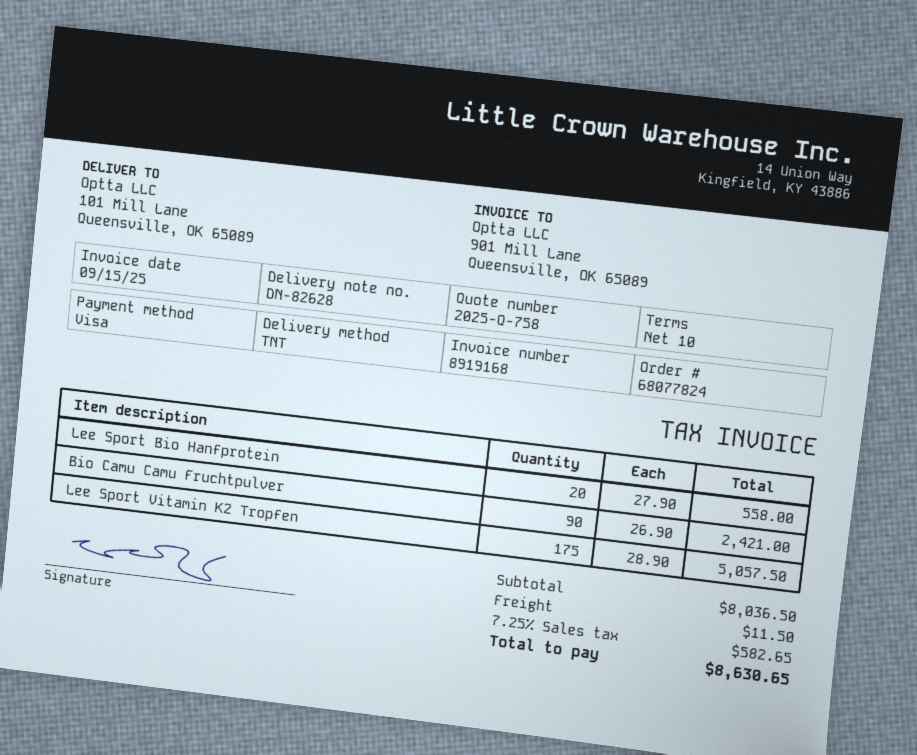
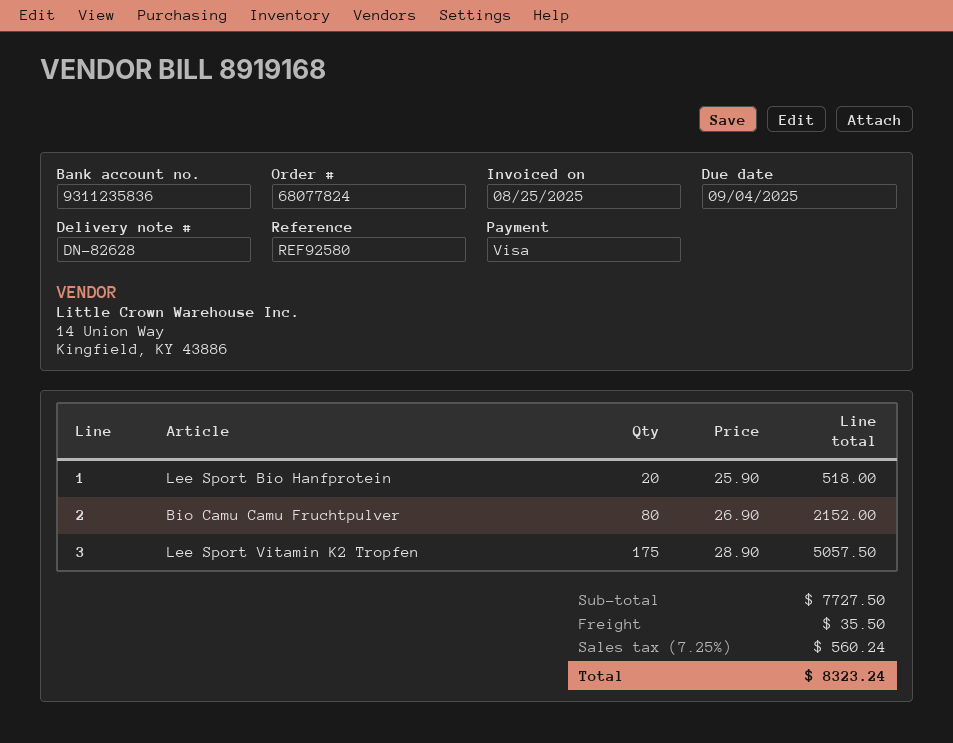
invoice date: 2025-09-15 -> 2025-08-25
Lee Sport Bio Hanfprotein: 20 x 27.90 = 558.00 -> 20 x 25.90 = 518.00
Bio Camu Camu Fruchtpulver: 90 x 26.90 = 2421.00 -> 80 x 26.90 = 2152.00
subtotal: 8036.50 -> 7727.50
shipping: 11.50 -> 35.50
tax: 7.25% = 582.65 -> 7.25% = 560.24
total: 8630.65 -> 8323.24

